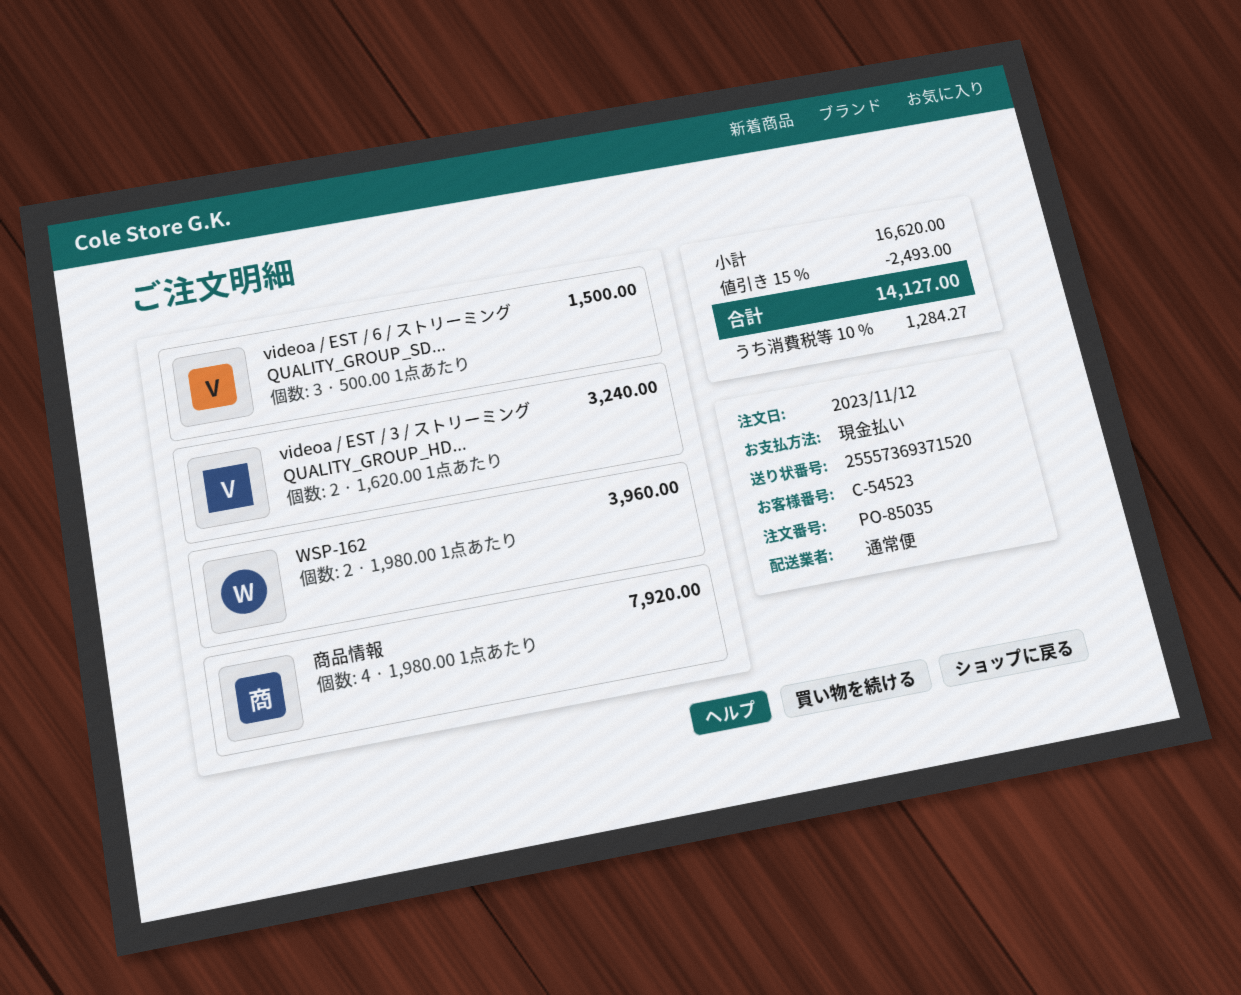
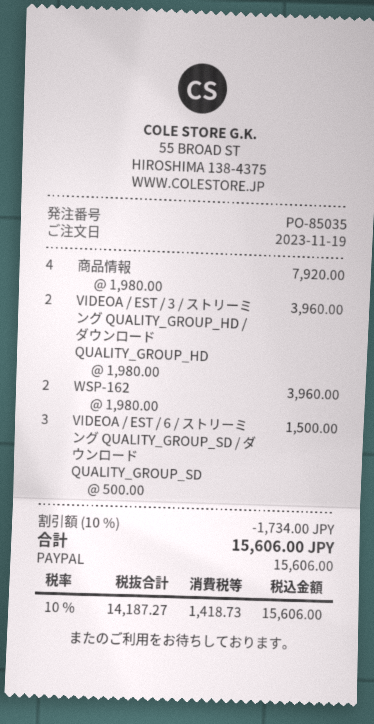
order date: 2023-11-12 -> 2023-11-19
payment method: cash -> PayPal
videoa / EST / 3 / ストリーミング QUALITY_GROUP_HD...: 2 x 1620.00 = 3240.00 -> 2 x 1980.00 = 3960.00
discount: 15% = 2493.00 -> 10% = 1734.00
tax: 10% = 1284.27 -> 10% = 1418.73
total: 14127.00 -> 15606.00

